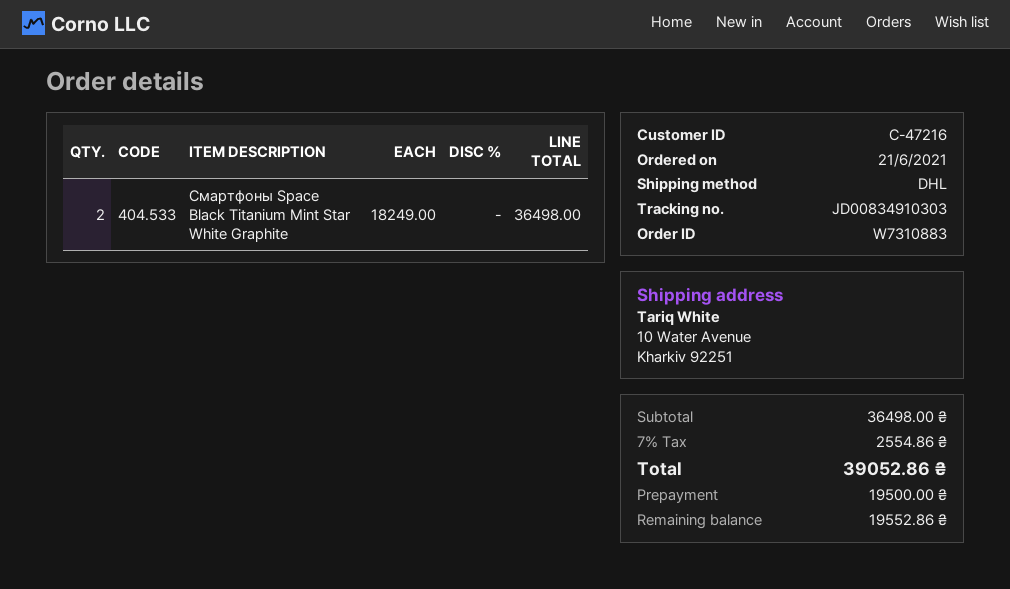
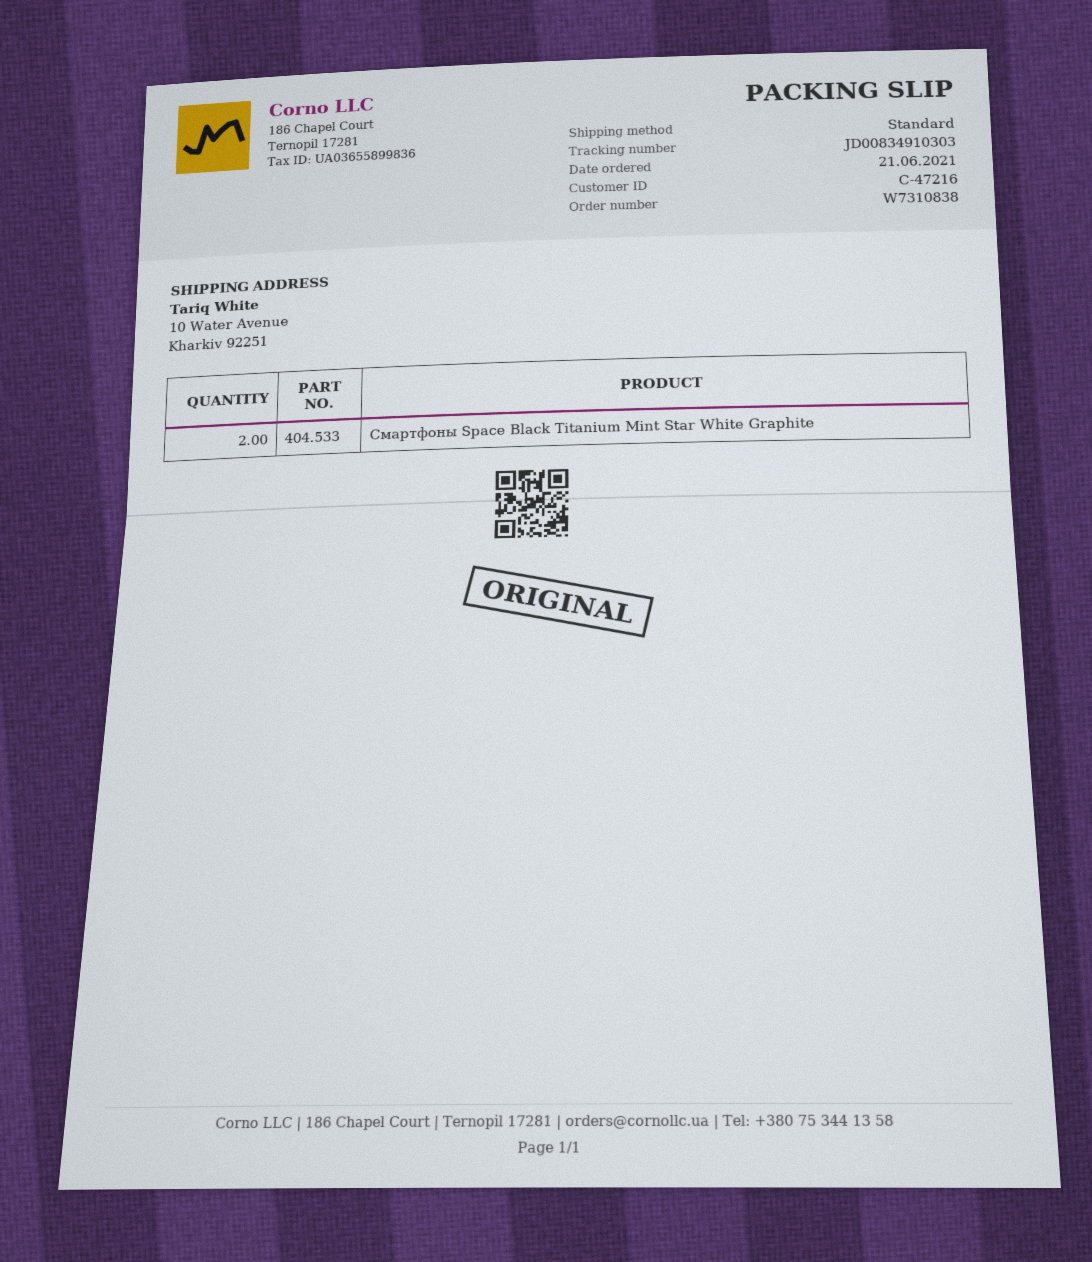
order number: W7310883 -> W7310838
shipping method: DHL -> standard

